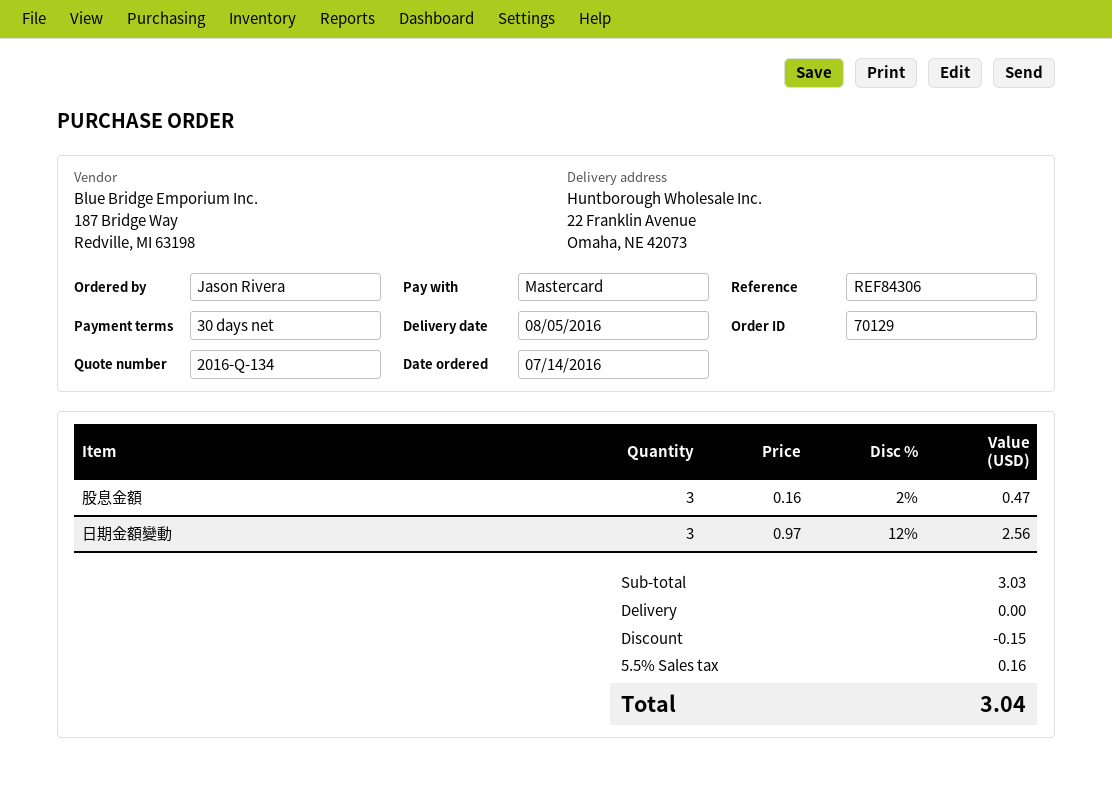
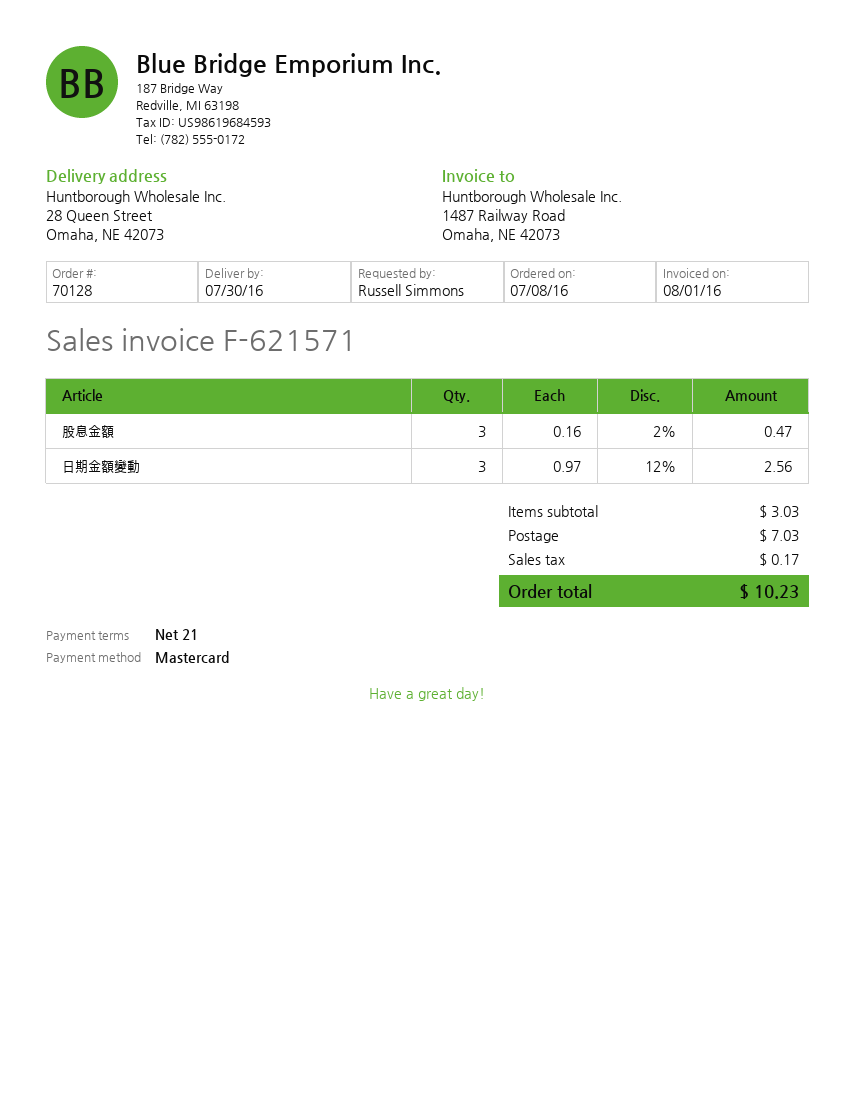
order number: 70129 -> 70128
order date: 2016-07-14 -> 2016-07-08
delivery date: 2016-08-05 -> 2016-07-30
payment terms: 30 days -> 21 days
ordered by: Jason Rivera -> Russell Simmons
ship to: 22 Franklin Avenue, Omaha, NE 42073 -> 28 Queen Street, Omaha, NE 42073
discount: 0.15 -> none
shipping: 0.00 -> 7.03
tax: 0.16 -> 0.17
total: 3.04 -> 10.23

